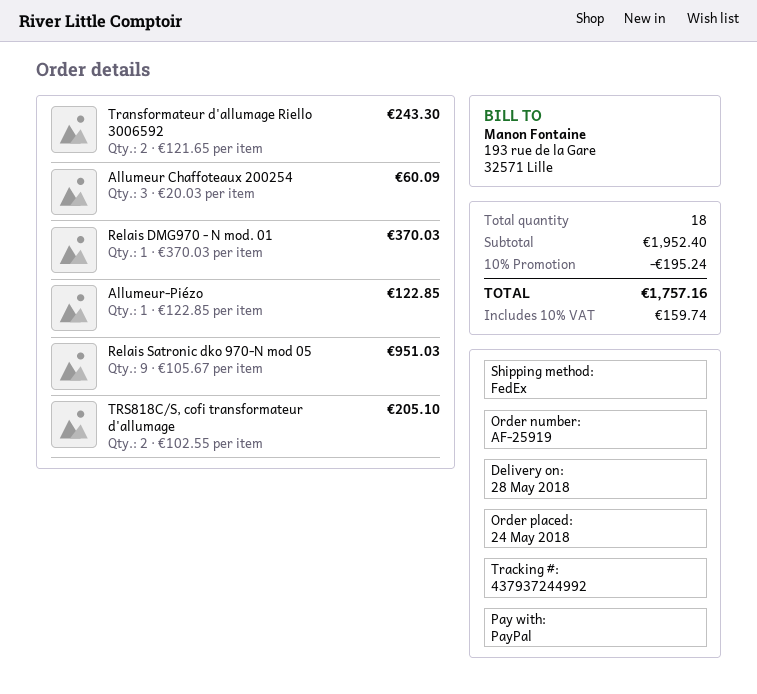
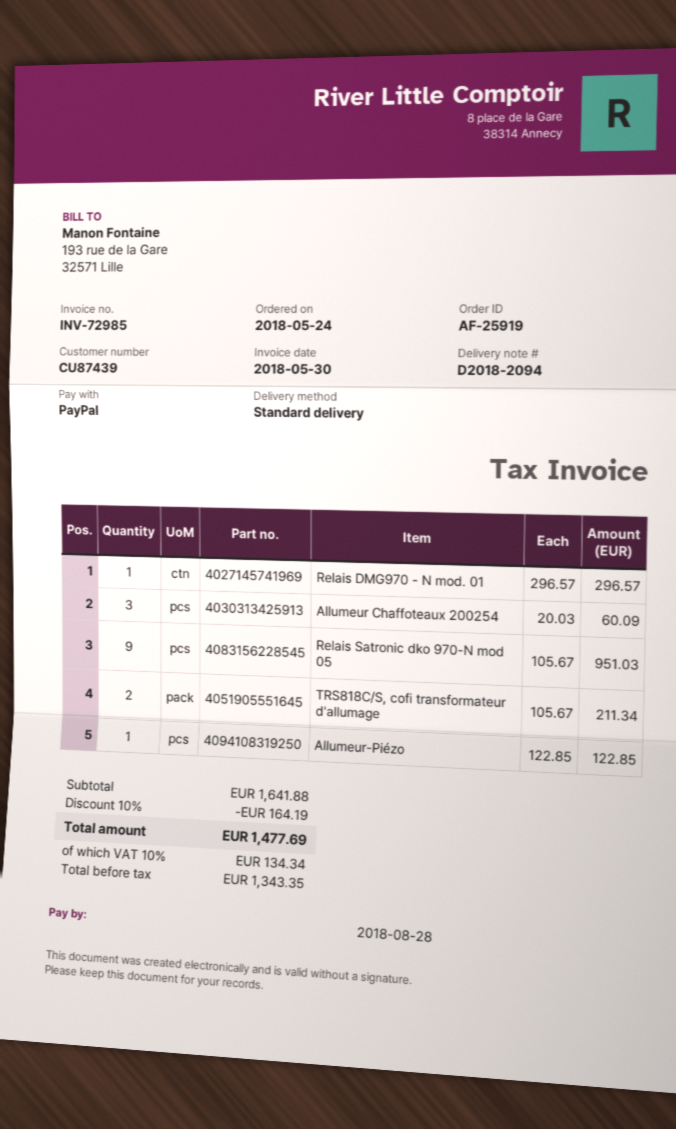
shipping method: FedEx -> standard
Transformateur d'allumage Riello 3006592: 2 x 121.65 = 243.30 -> none
Relais DMG970 - N mod. 01: 1 x 370.03 = 370.03 -> 1 x 296.57 = 296.57
TRS818C/S, cofi transformateur d'allumage: 2 x 102.55 = 205.10 -> 2 x 105.67 = 211.34
subtotal: 1952.40 -> 1641.88
discount: 10% = 195.24 -> 10% = 164.19
tax: 10% = 159.74 -> 10% = 134.34
total: 1757.16 -> 1477.69

